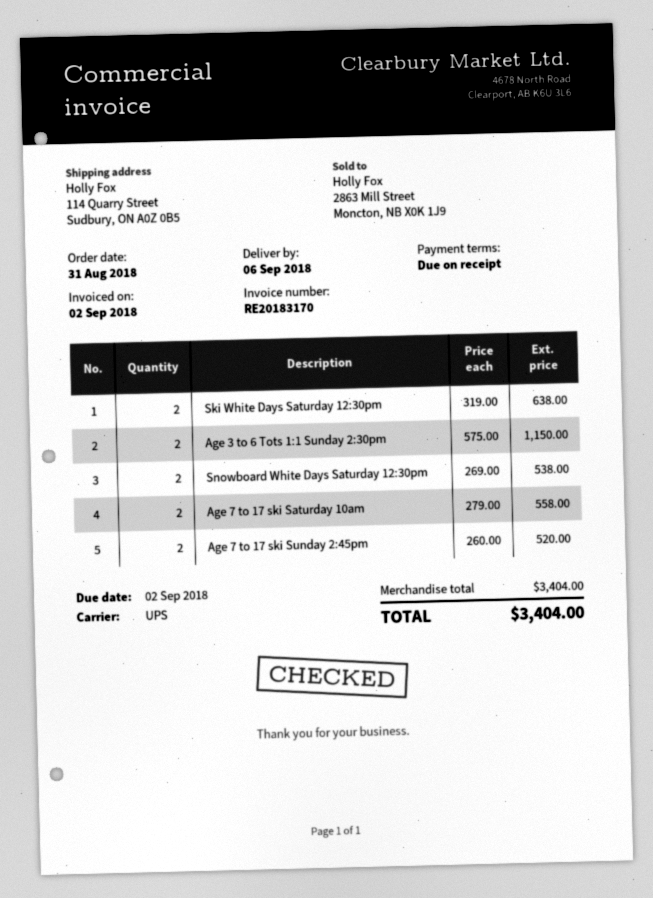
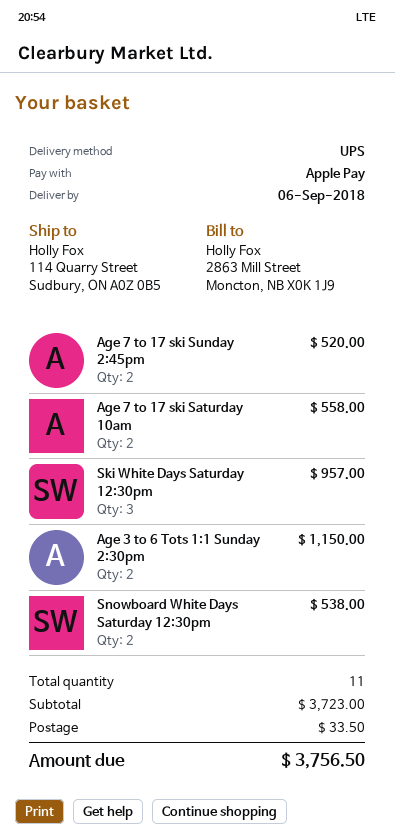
Ski White Days Saturday 12:30pm: 2 for 638.00 -> 3 for 957.00
subtotal: 3404.00 -> 3723.00
shipping: none -> 33.50
total: 3404.00 -> 3756.50

